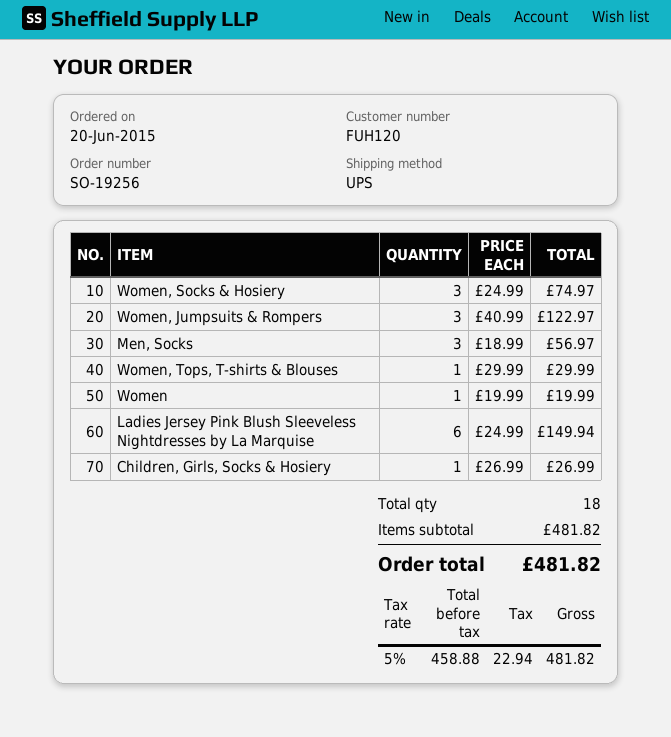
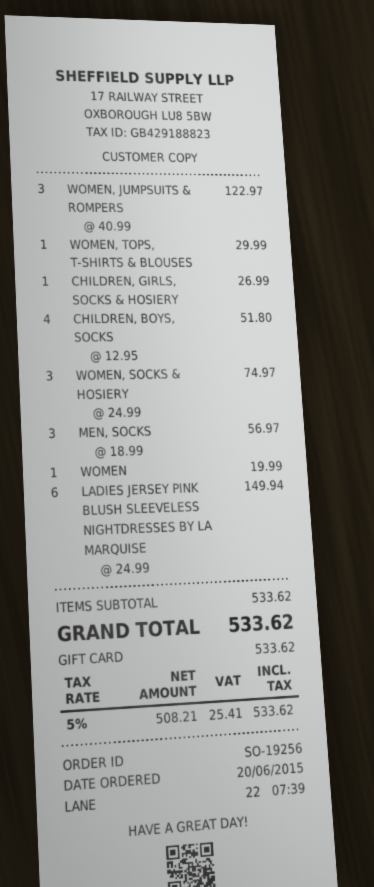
CHILDREN, BOYS, SOCKS: none -> 4 x 12.95 = 51.80
subtotal: 481.82 -> 533.62
net: 458.88 -> 508.21
tax: 5% = 22.94 -> 5% = 25.41
total: 481.82 -> 533.62

